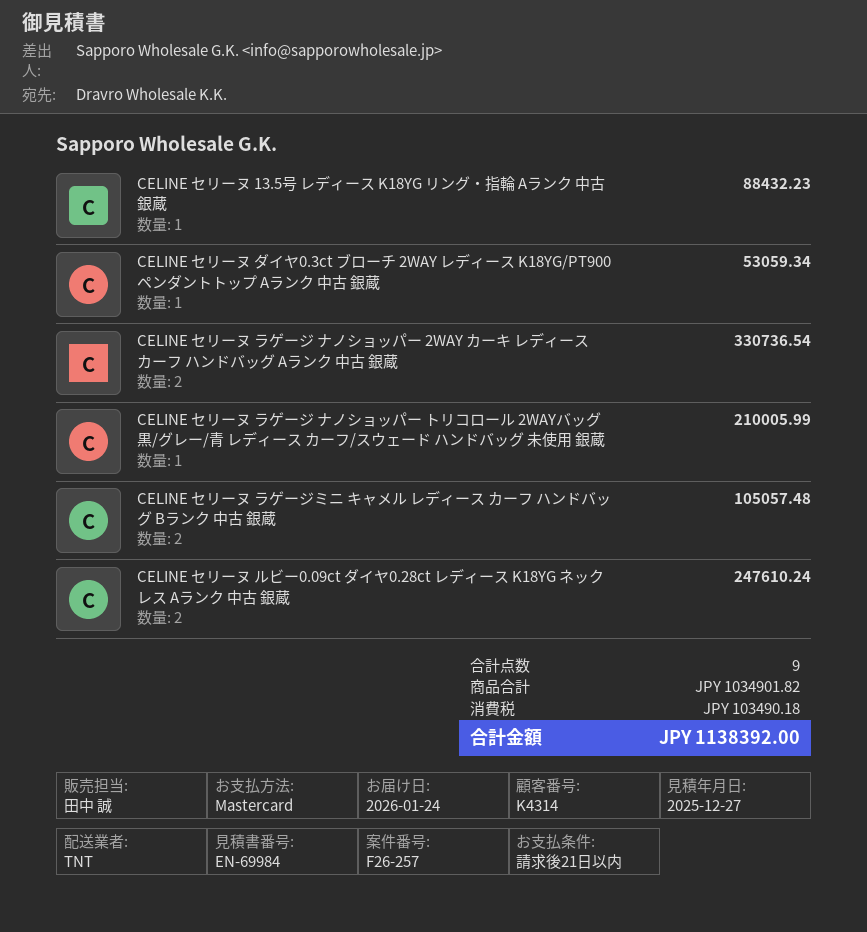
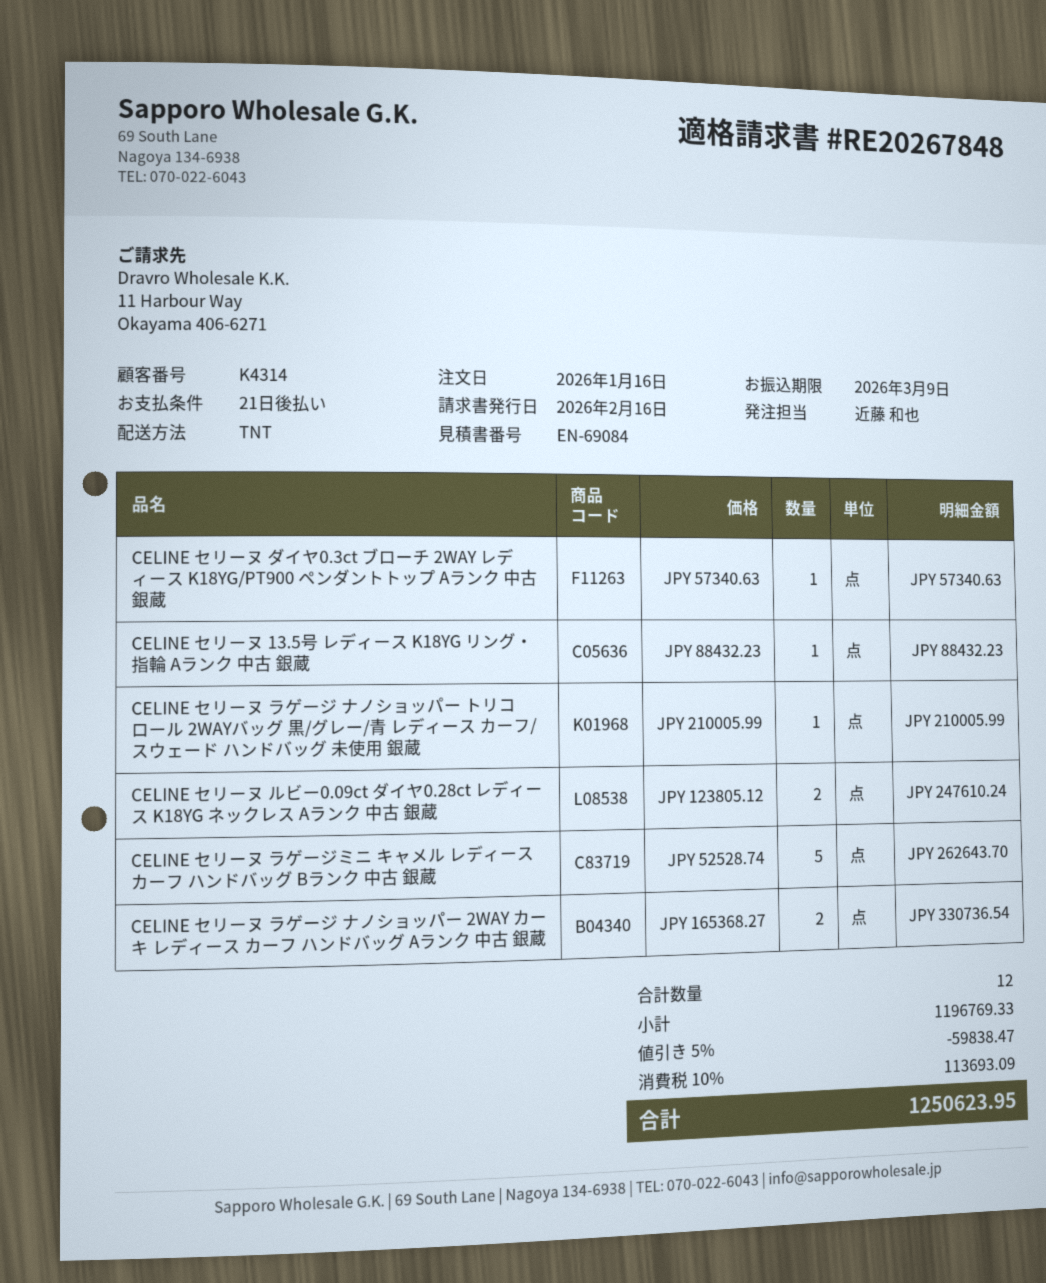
quote number: EN-69984 -> EN-69084
CELINE セリーヌ ダイヤ0.3ct ブローチ 2WAY レディース K18YG/PT900 ペンダントトップ Aランク 中古 銀蔵: 1 for 53059.34 -> 1 for 57340.63
CELINE セリーヌ ラゲージミニ キャメル レディース カーフ ハンドバッグ Bランク 中古 銀蔵: 2 for 105057.48 -> 5 for 262643.70
total quantity: 9 -> 12
subtotal: 1034901.82 -> 1196769.33
discount: none -> 5% = 59838.47
tax: 103490.18 -> 113693.09
total: 1138392.00 -> 1250623.95

